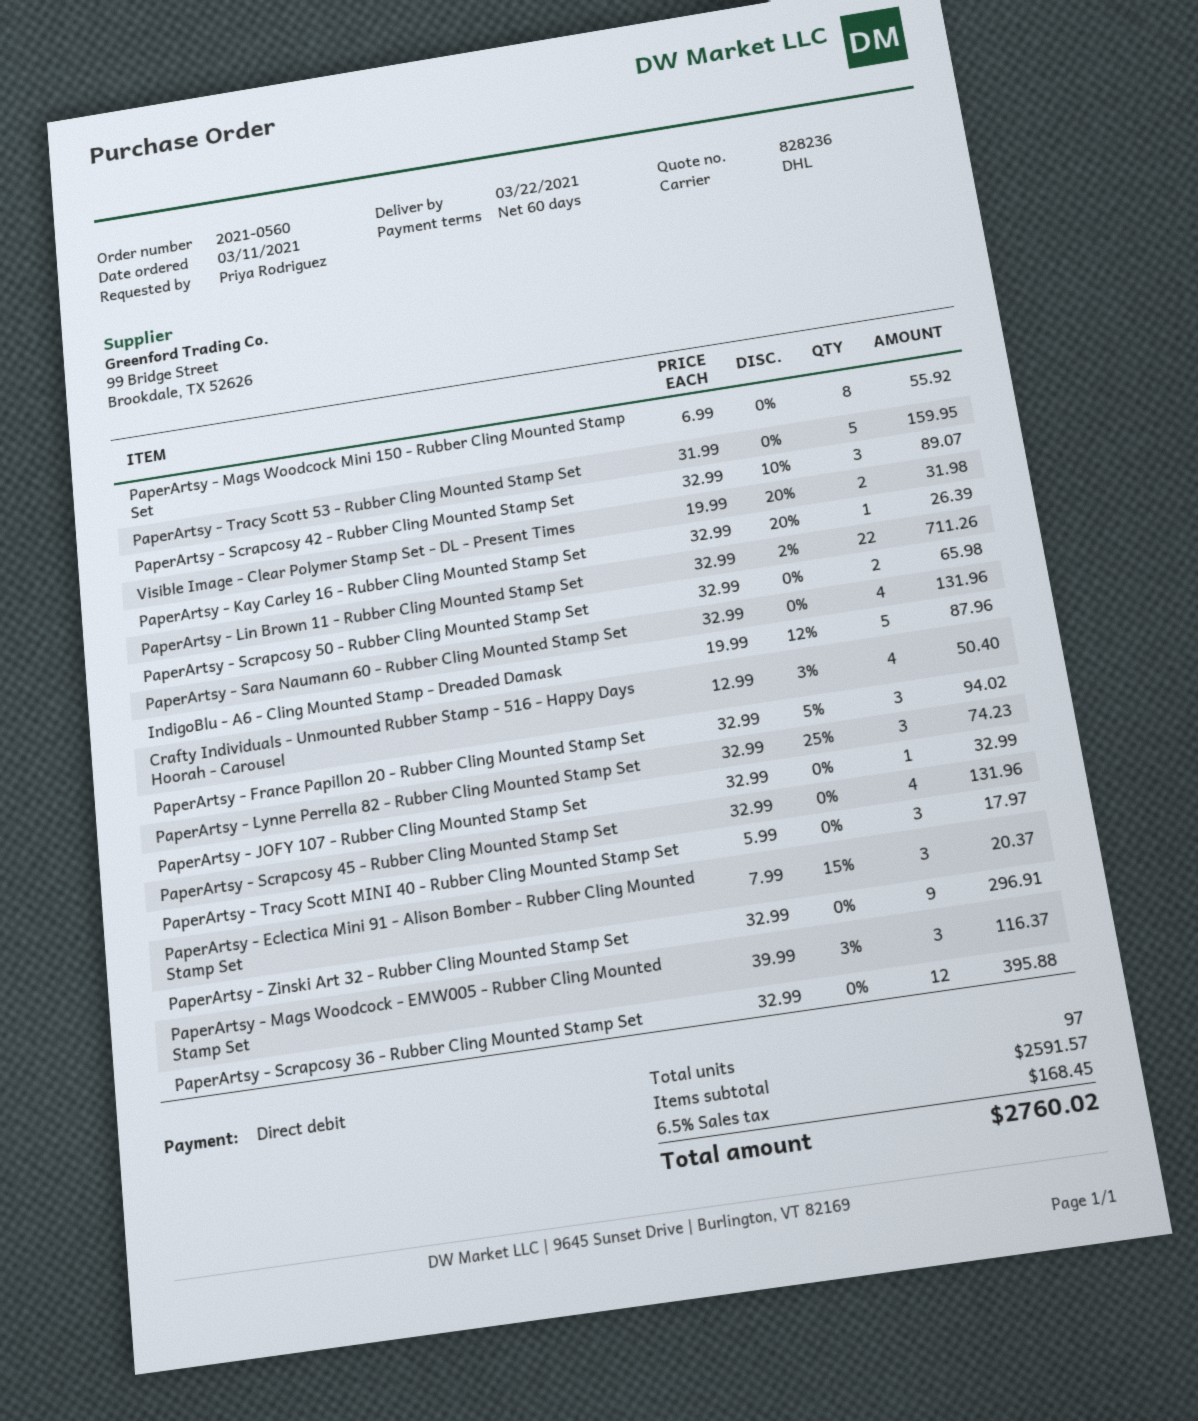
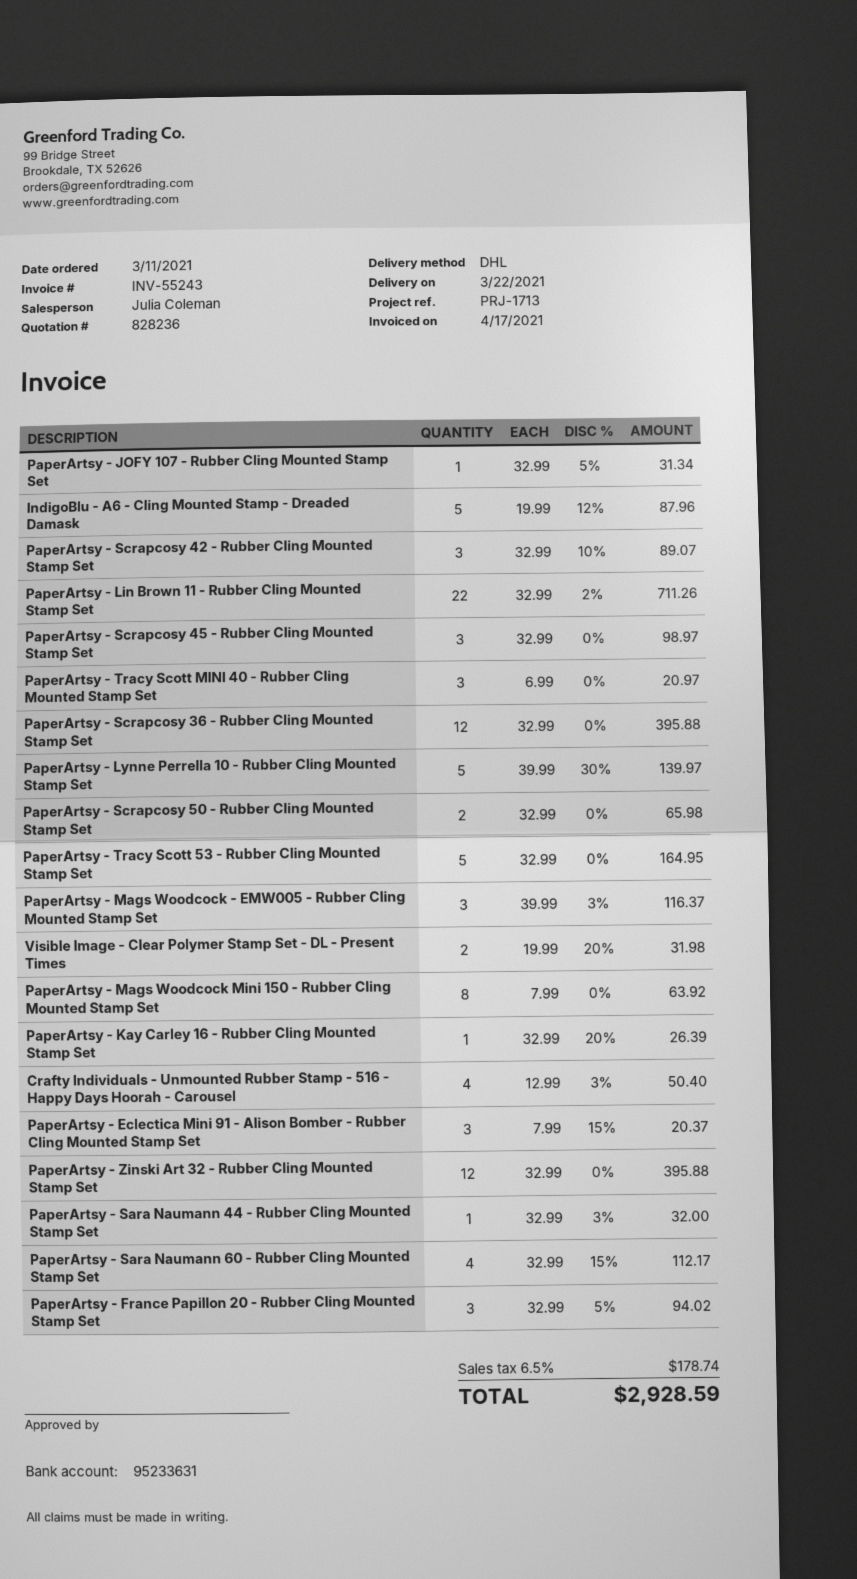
PaperArtsy - Mags Woodcock Mini 150 - Rubber Cling Mounted Stamp Set: 8 x 6.99 = 55.92 -> 8 x 7.99 = 63.92
PaperArtsy - Tracy Scott 53 - Rubber Cling Mounted Stamp Set: 5 x 31.99 = 159.95 -> 5 x 32.99 = 164.95
PaperArtsy - Sara Naumann 60 - Rubber Cling Mounted Stamp Set: 4 x 32.99 = 131.96 -> 4 x 32.99 - 15% = 112.17
PaperArtsy - Lynne Perrella 82 - Rubber Cling Mounted Stamp Set: 3 x 32.99 - 25% = 74.23 -> none
PaperArtsy - JOFY 107 - Rubber Cling Mounted Stamp Set: 1 x 32.99 = 32.99 -> 1 x 32.99 - 5% = 31.34
PaperArtsy - Scrapcosy 45 - Rubber Cling Mounted Stamp Set: 4 x 32.99 = 131.96 -> 3 x 32.99 = 98.97
PaperArtsy - Tracy Scott MINI 40 - Rubber Cling Mounted Stamp Set: 3 x 5.99 = 17.97 -> 3 x 6.99 = 20.97
PaperArtsy - Zinski Art 32 - Rubber Cling Mounted Stamp Set: 9 x 32.99 = 296.91 -> 12 x 32.99 = 395.88
PaperArtsy - Lynne Perrella 10 - Rubber Cling Mounted Stamp Set: none -> 5 x 39.99 - 30% = 139.97
PaperArtsy - Sara Naumann 44 - Rubber Cling Mounted Stamp Set: none -> 1 x 32.99 - 3% = 32.00
tax: 6.5% = 168.45 -> 6.5% = 178.74
total: 2760.02 -> 2928.59

